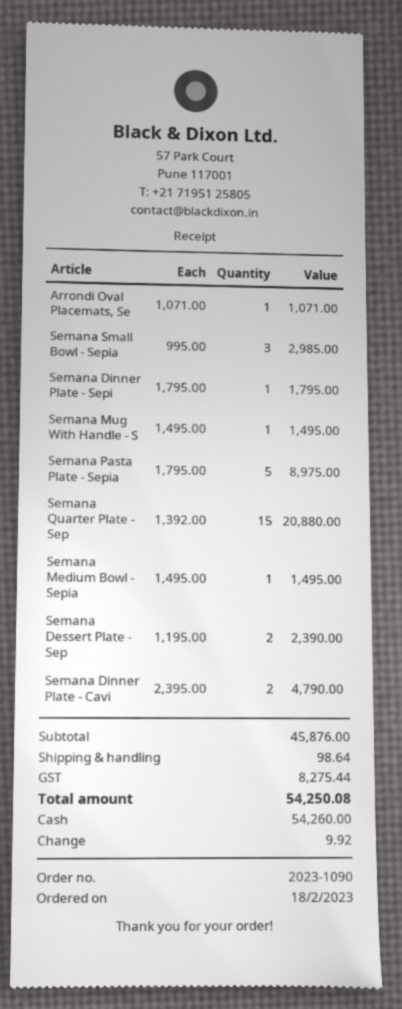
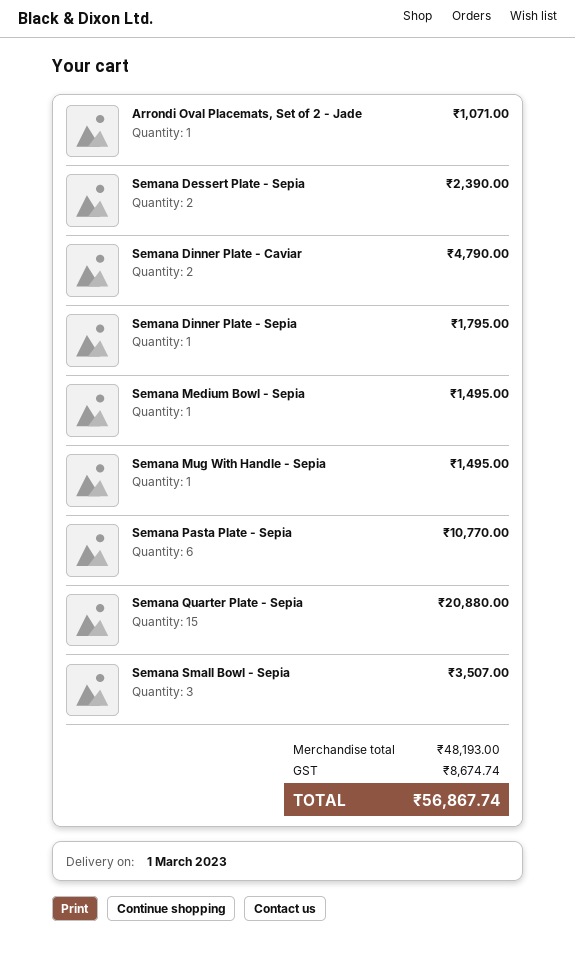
Semana Small Bowl - Sepia: 3 for 2985.00 -> 3 for 3507.00
Semana Pasta Plate - Sepia: 5 for 8975.00 -> 6 for 10770.00
subtotal: 45876.00 -> 48193.00
shipping: 98.64 -> none
tax: 8275.44 -> 8674.74
total: 54250.08 -> 56867.74

